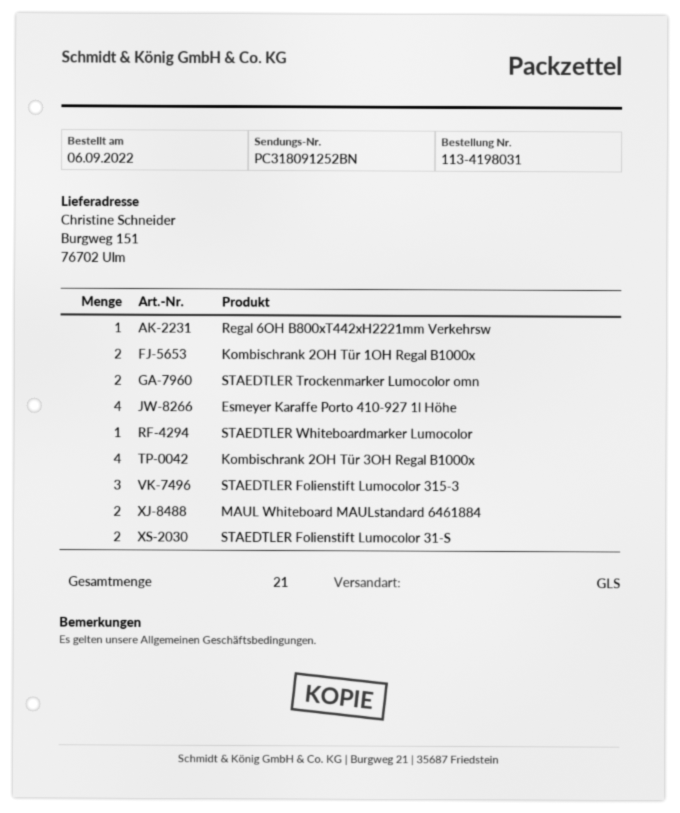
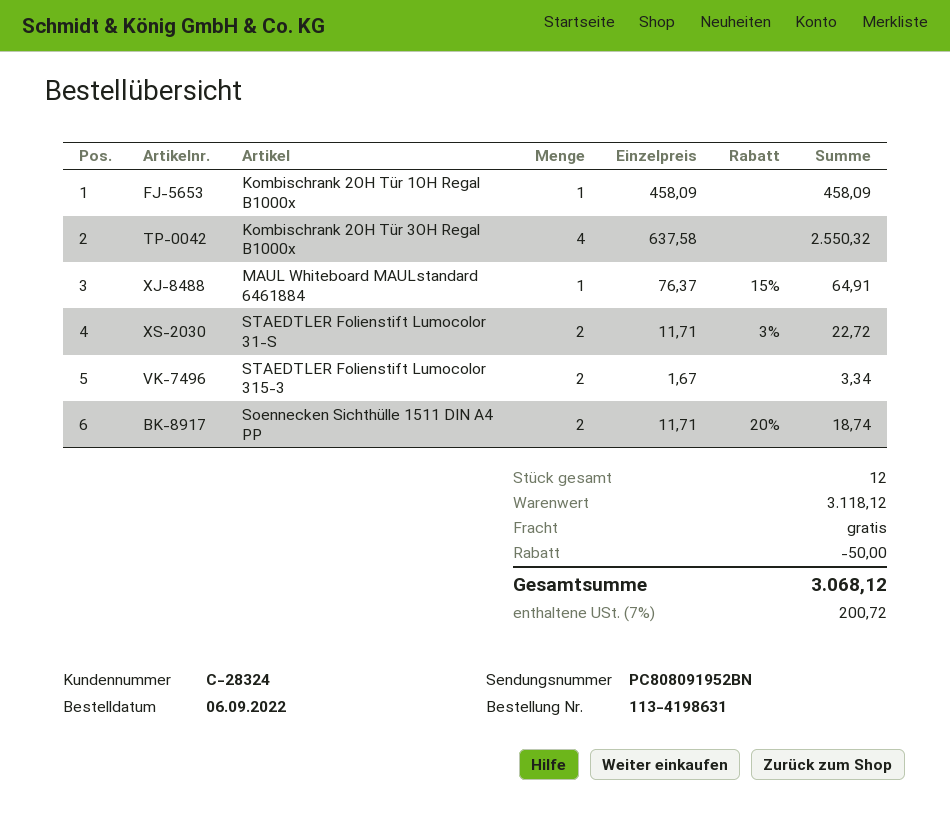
order number: 113-4198031 -> 113-4198631
tracking number: PC318091252BN -> PC808091952BN
Regal 6OH B800xT442xH2221mm Verkehrsw: 1 -> none
Kombischrank 2OH Tür 1OH Regal B1000x: 2 -> 1
STAEDTLER Trockenmarker Lumocolor omn: 2 -> none
Esmeyer Karaffe Porto 410-927 1l Höhe: 4 -> none
STAEDTLER Whiteboardmarker Lumocolor: 1 -> none
STAEDTLER Folienstift Lumocolor 315-3: 3 -> 2
MAUL Whiteboard MAULstandard 6461884: 2 -> 1
Soennecken Sichthülle 1511 DIN A4 PP: none -> 2
total quantity: 21 -> 12

